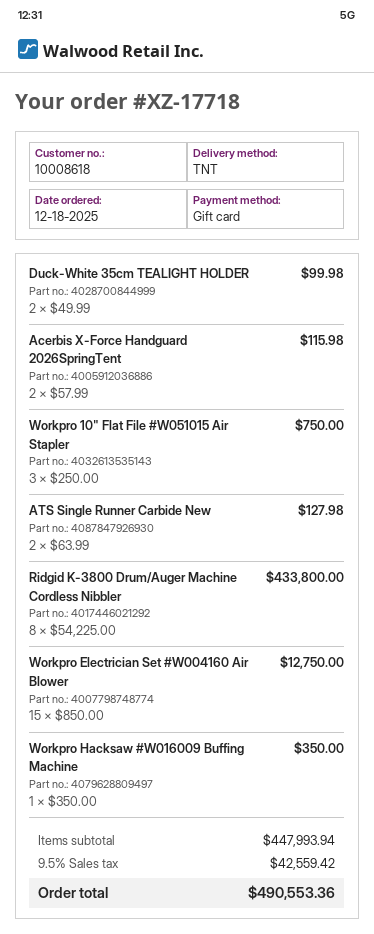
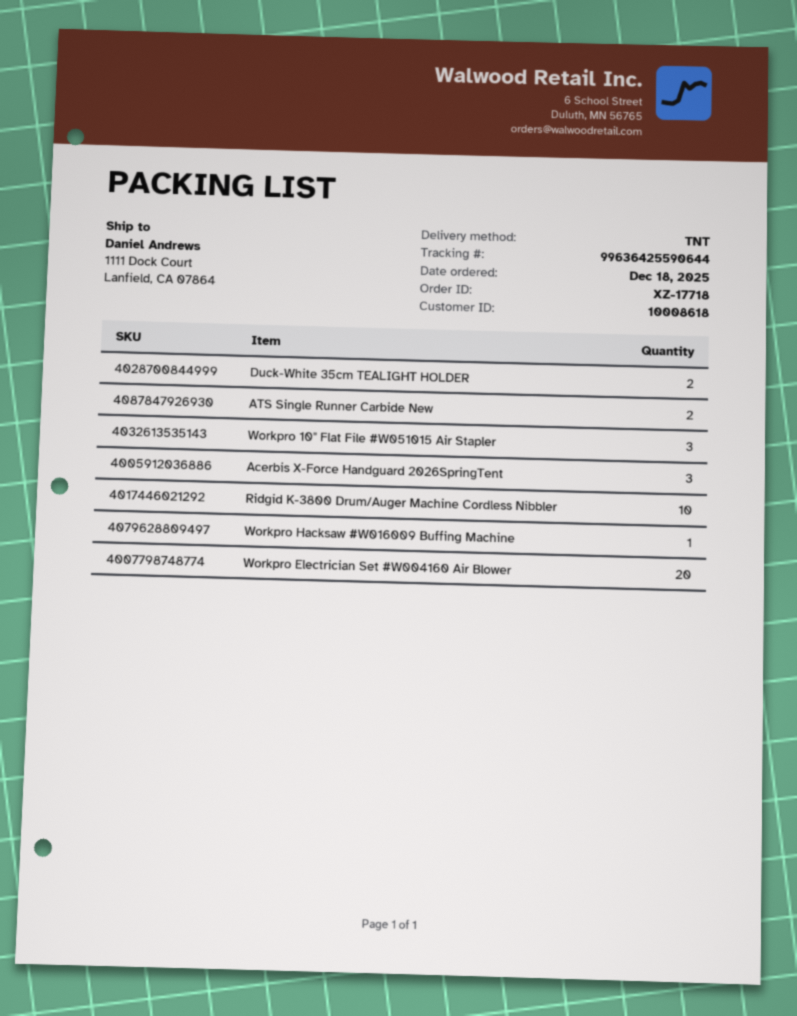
Acerbis X-Force Handguard 2026SpringTent: 2 -> 3
Ridgid K-3800 Drum/Auger Machine Cordless Nibbler: 8 -> 10
Workpro Electrician Set #W004160 Air Blower: 15 -> 20

